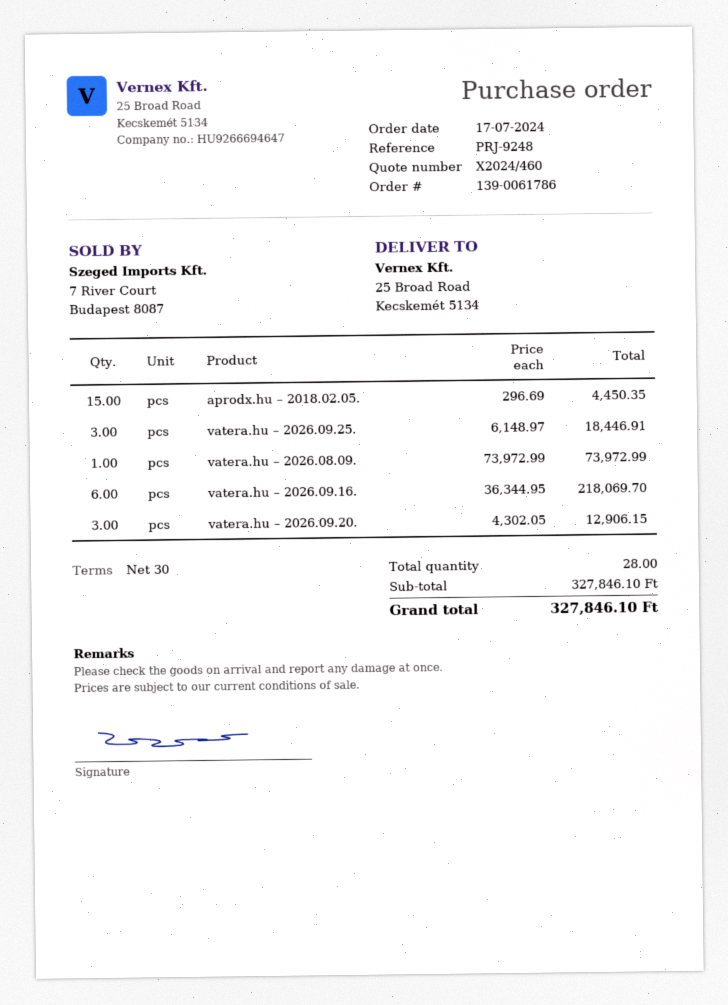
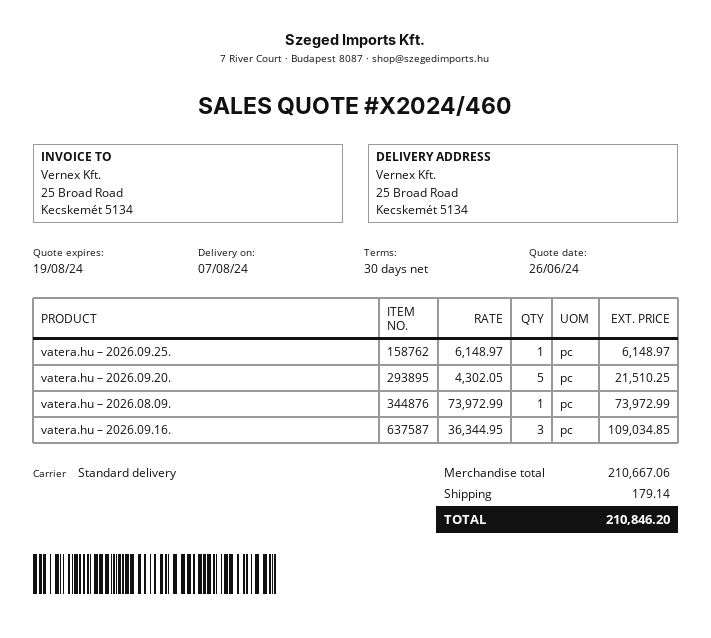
aprodx.hu – 2018.02.05.: 15 x 296.69 = 4450.35 -> none
vatera.hu – 2026.09.25.: 3 x 6148.97 = 18446.91 -> 1 x 6148.97 = 6148.97
vatera.hu – 2026.09.16.: 6 x 36344.95 = 218069.70 -> 3 x 36344.95 = 109034.85
vatera.hu – 2026.09.20.: 3 x 4302.05 = 12906.15 -> 5 x 4302.05 = 21510.25
subtotal: 327846.10 -> 210667.06
shipping: none -> 179.14
total: 327846.10 -> 210846.20

